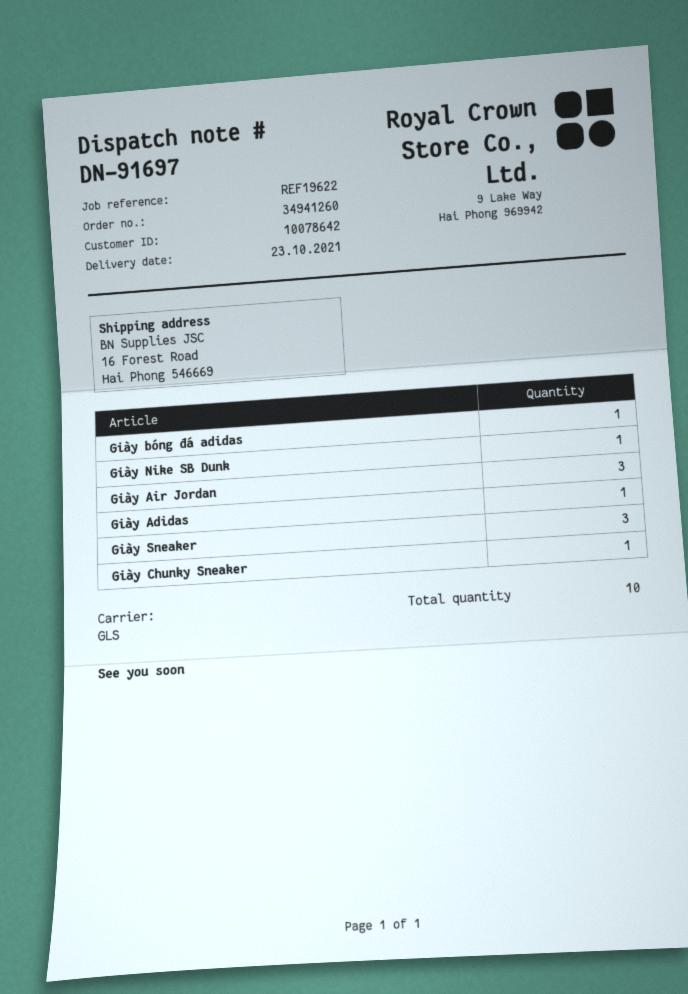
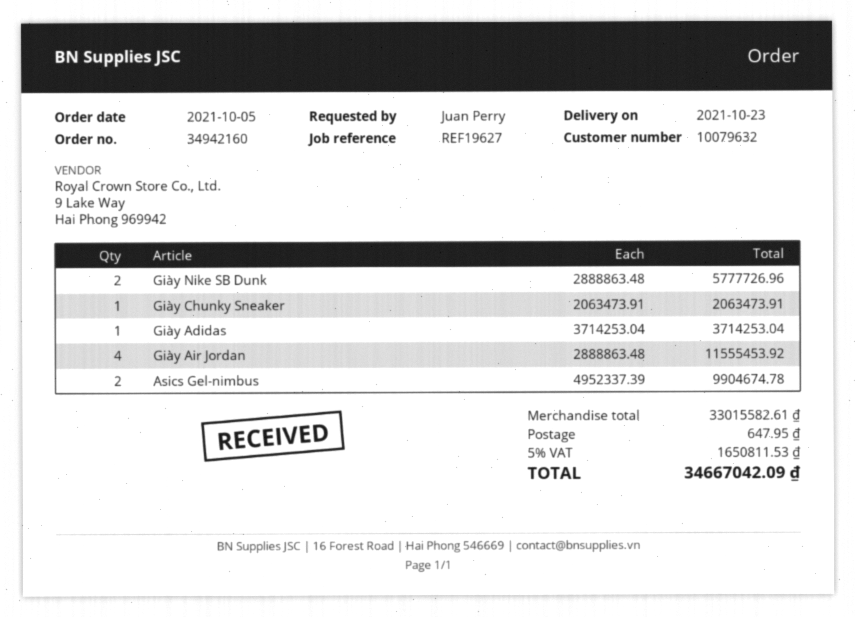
order number: 34941260 -> 34942160
customer number: 10078642 -> 10079632
reference: REF19622 -> REF19627
Giày bóng đá adidas: 1 -> none
Giày Nike SB Dunk: 1 -> 2
Giày Air Jordan: 3 -> 4
Giày Sneaker: 3 -> none
Asics Gel-nimbus: none -> 2

